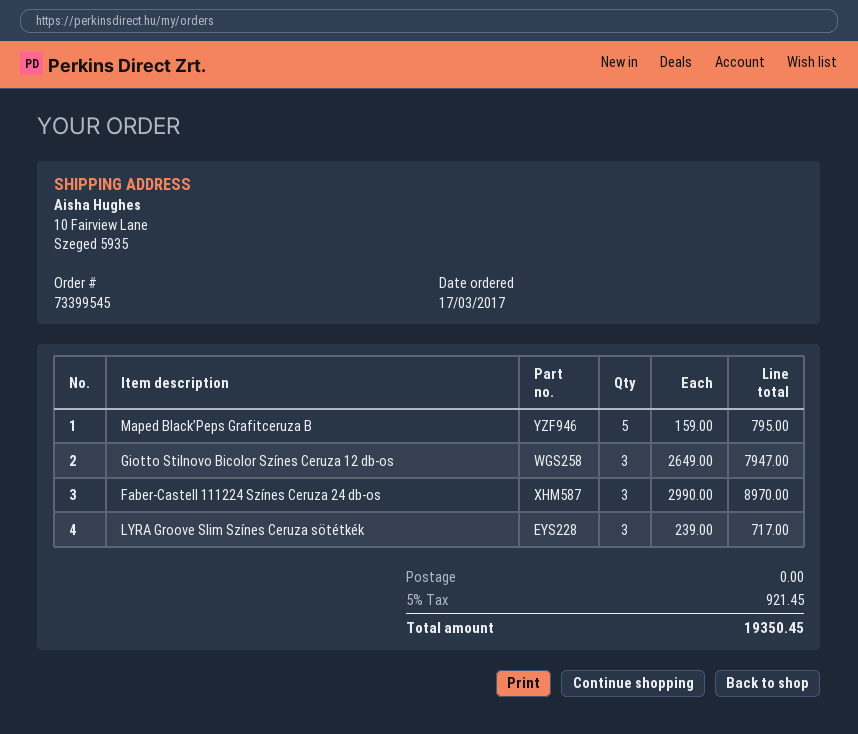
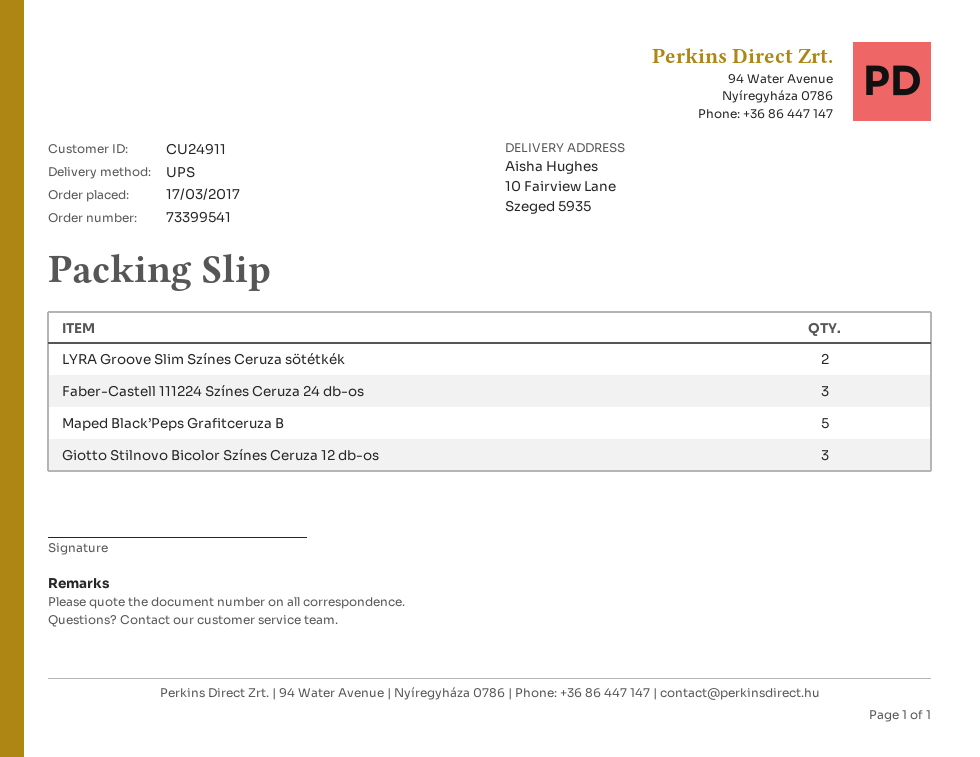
order number: 73399545 -> 73399541
LYRA Groove Slim Színes Ceruza sötétkék: 3 -> 2

